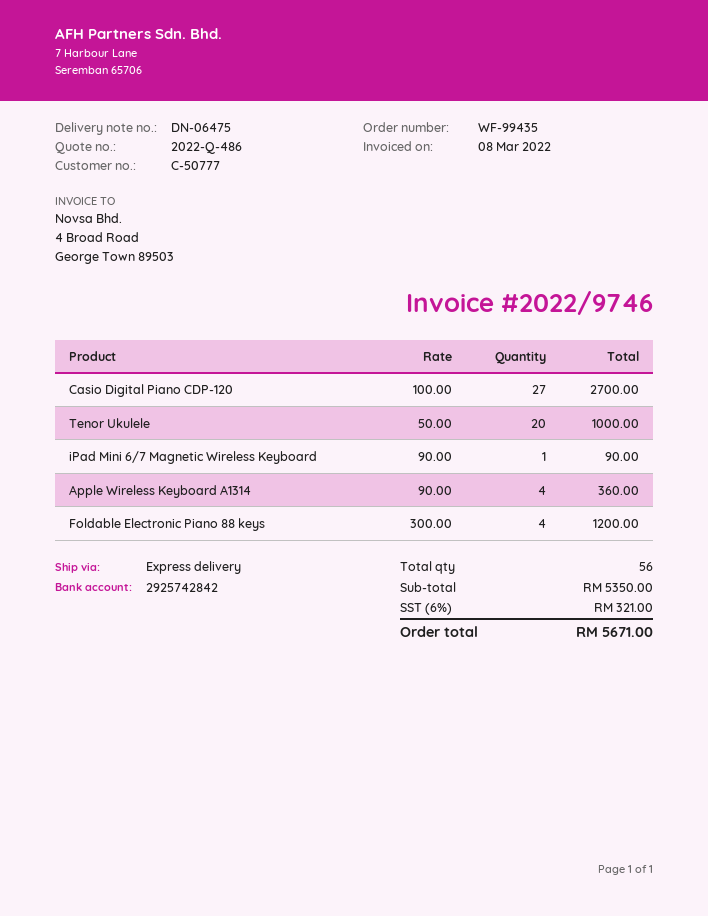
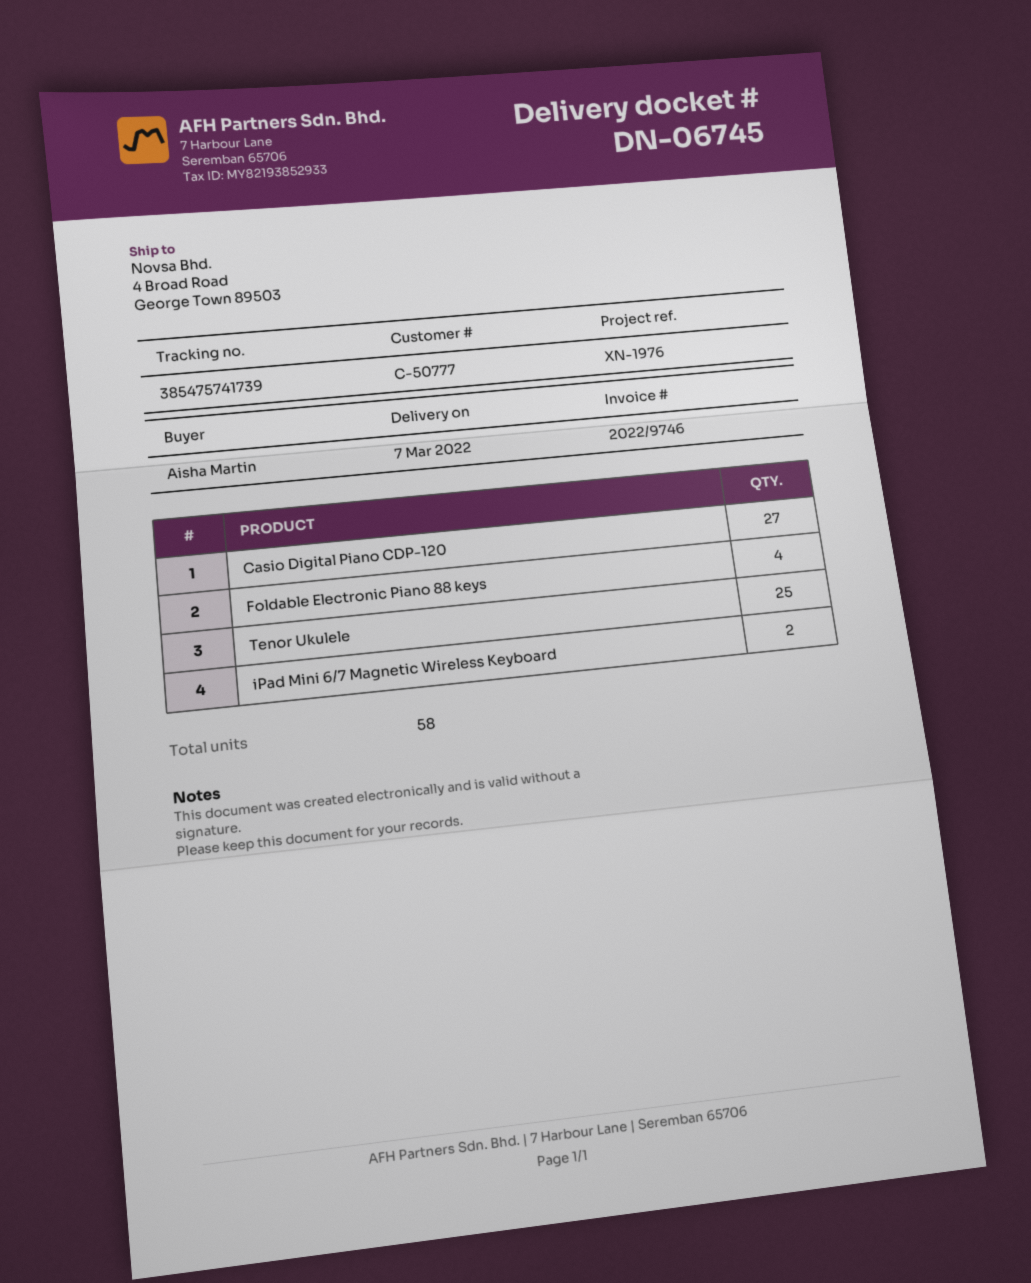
delivery note number: DN-06475 -> DN-06745
Tenor Ukulele: 20 -> 25
iPad Mini 6/7 Magnetic Wireless Keyboard: 1 -> 2
Apple Wireless Keyboard A1314: 4 -> none
total quantity: 56 -> 58

